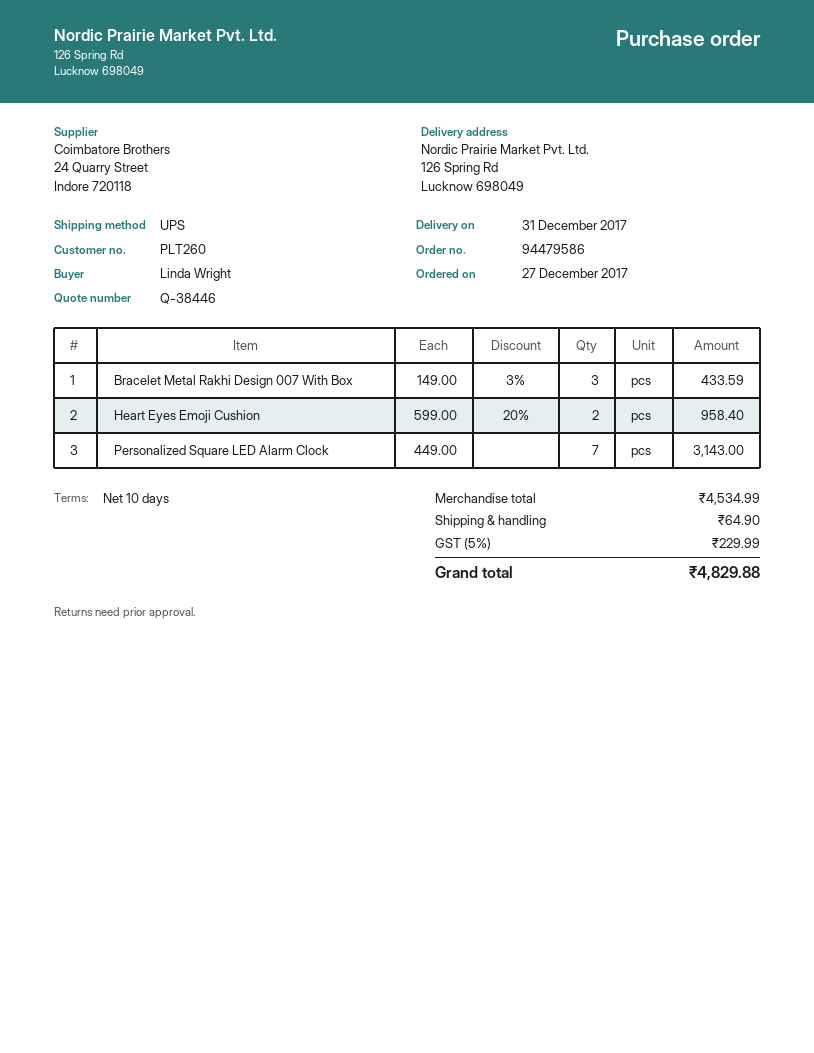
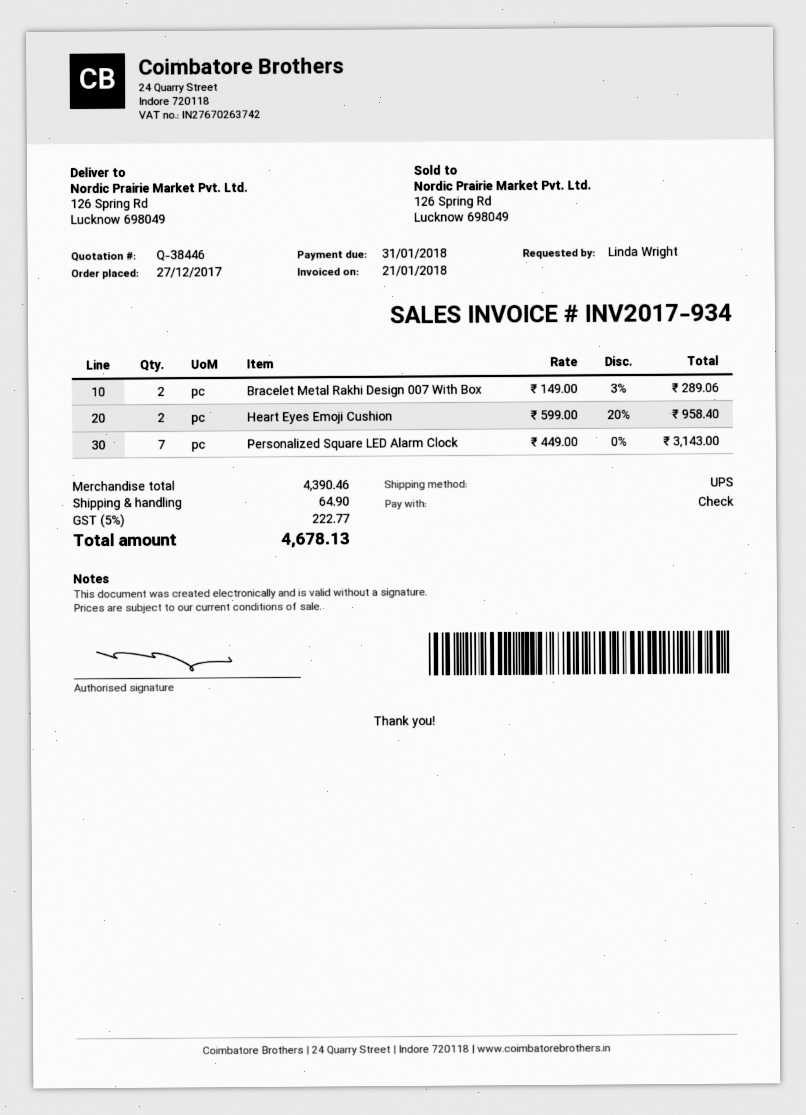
Bracelet Metal Rakhi Design 007 With Box: 3 x 149.00 - 3% = 433.59 -> 2 x 149.00 - 3% = 289.06
subtotal: 4534.99 -> 4390.46
tax: 5% = 229.99 -> 5% = 222.77
total: 4829.88 -> 4678.13

